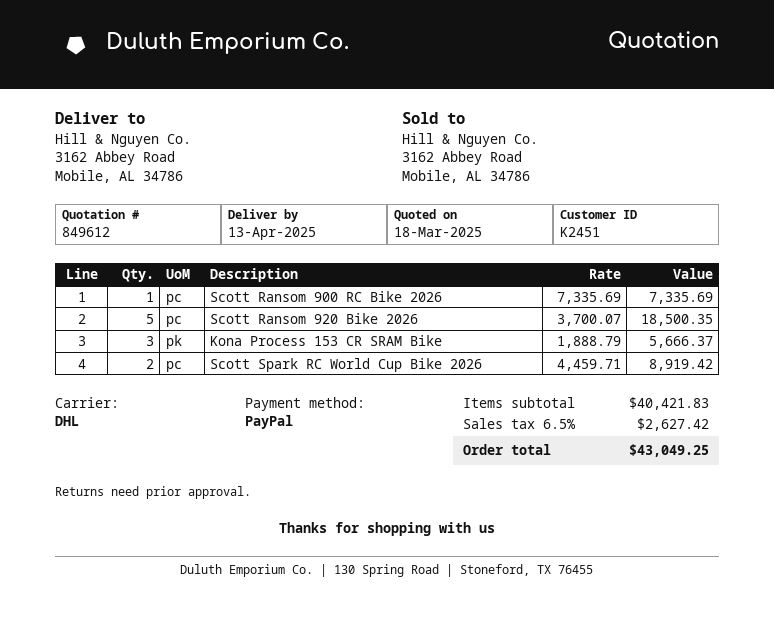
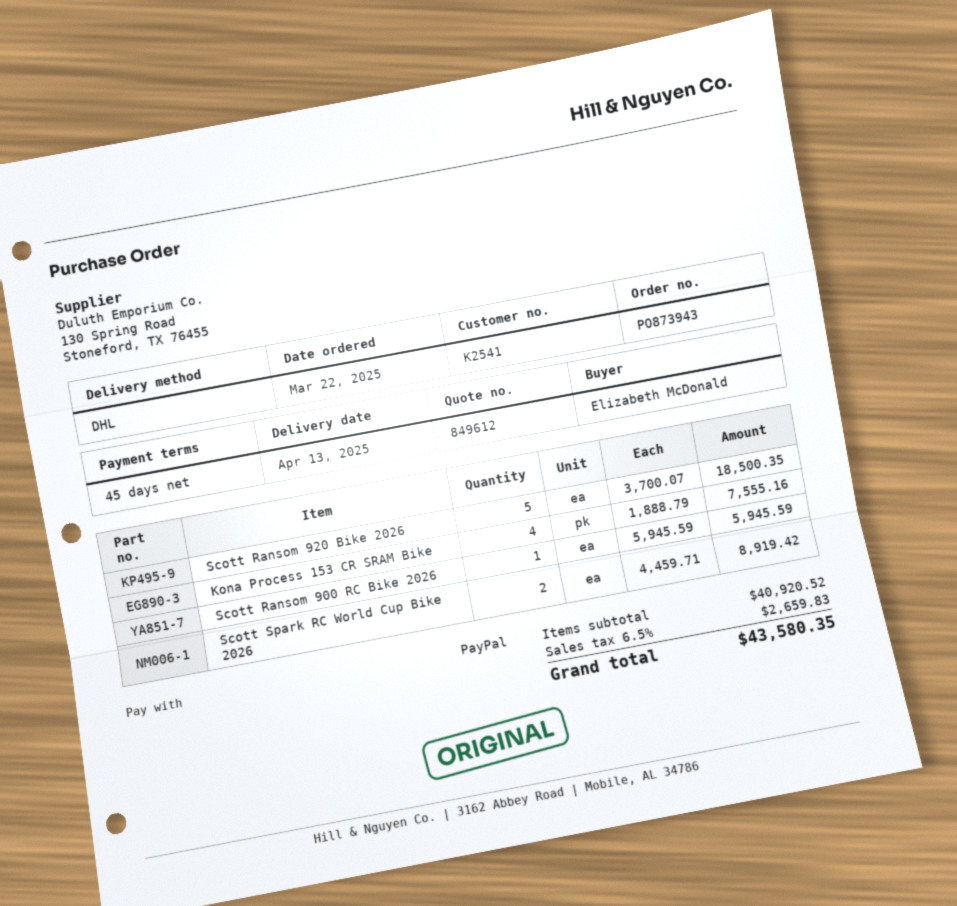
customer number: K2451 -> K2541
Scott Ransom 900 RC Bike 2026: 1 x 7335.69 = 7335.69 -> 1 x 5945.59 = 5945.59
Kona Process 153 CR SRAM Bike: 3 x 1888.79 = 5666.37 -> 4 x 1888.79 = 7555.16
subtotal: 40421.83 -> 40920.52
tax: 6.5% = 2627.42 -> 6.5% = 2659.83
total: 43049.25 -> 43580.35

